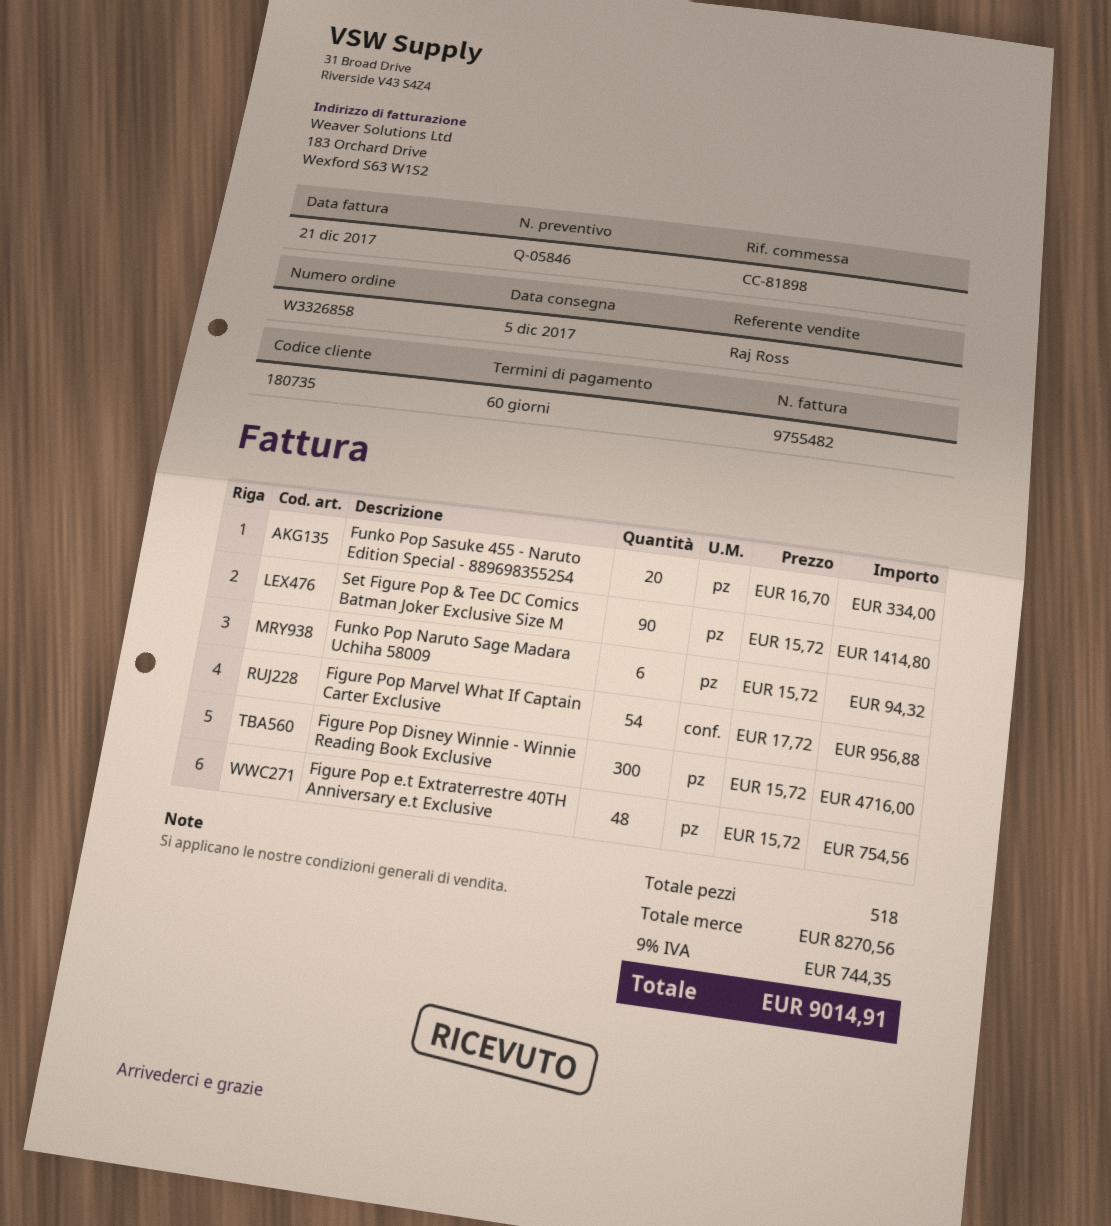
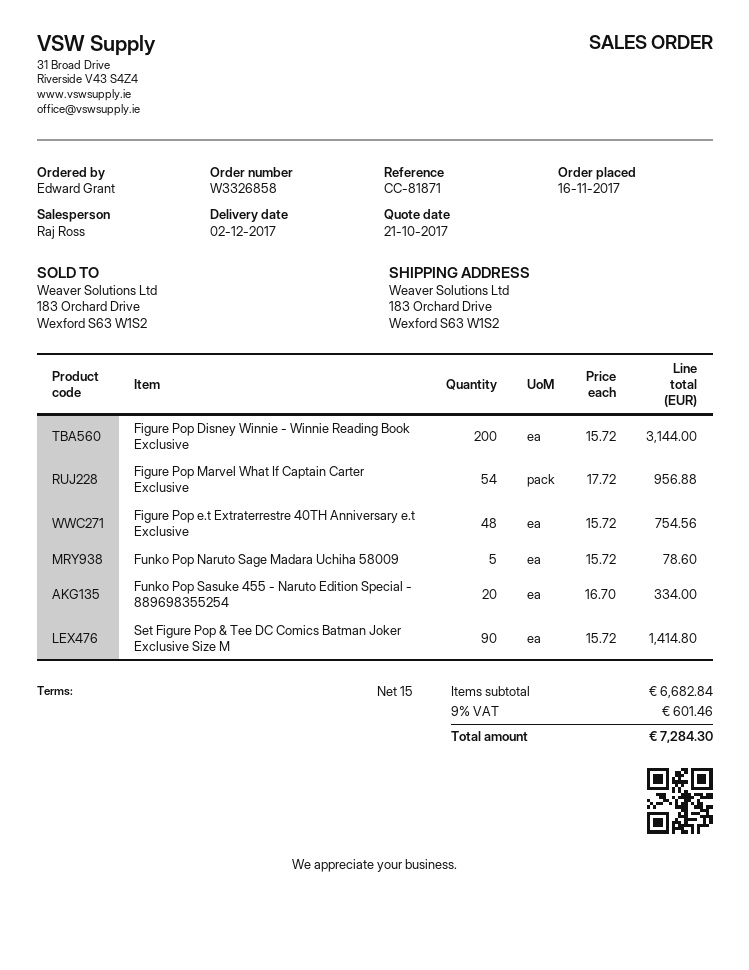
delivery date: 2017-12-05 -> 2017-12-02
payment terms: 60 days -> 15 days
reference: CC-81898 -> CC-81871
Funko Pop Naruto Sage Madara Uchiha 58009: 6 x 15.72 = 94.32 -> 5 x 15.72 = 78.60
Figure Pop Disney Winnie - Winnie Reading Book Exclusive: 300 x 15.72 = 4716.00 -> 200 x 15.72 = 3144.00
subtotal: 8270.56 -> 6682.84
tax: 9% = 744.35 -> 9% = 601.46
total: 9014.91 -> 7284.30

